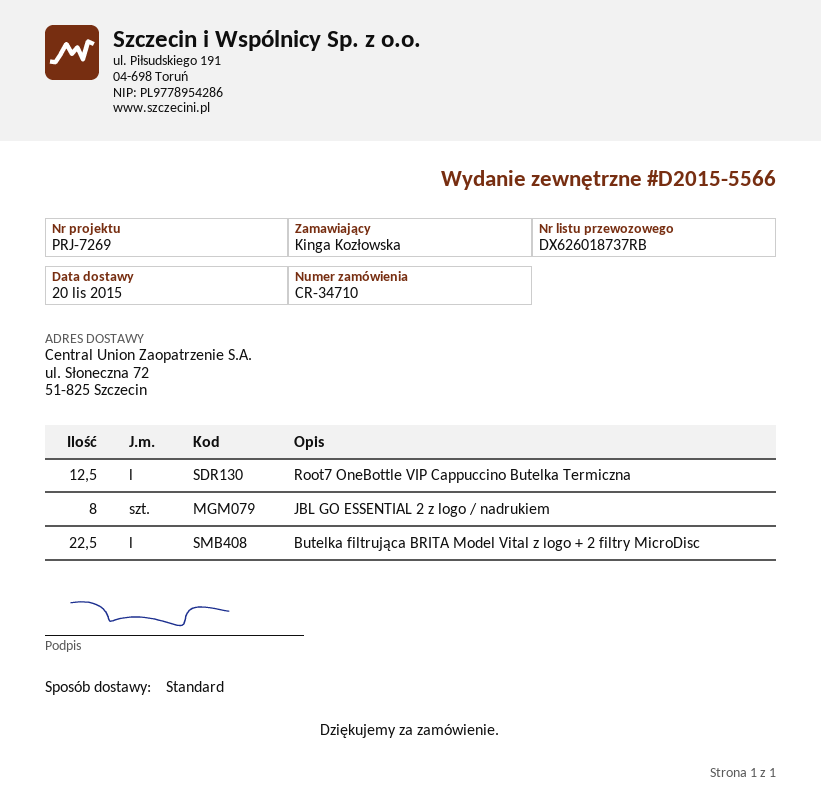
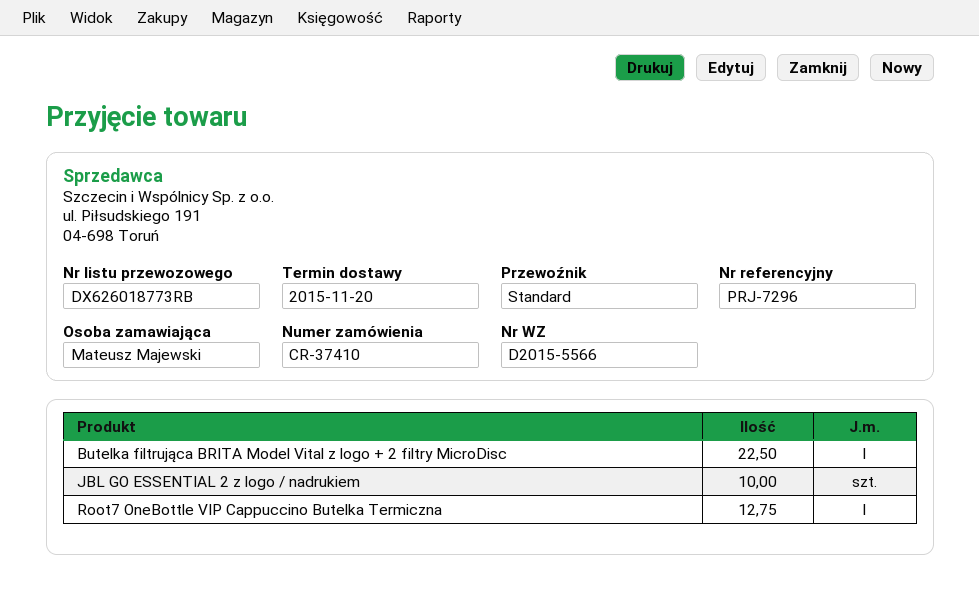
order number: CR-34710 -> CR-37410
reference: PRJ-7269 -> PRJ-7296
ordered by: Kinga Kozłowska -> Mateusz Majewski
tracking number: DX626018737RB -> DX626018773RB
Root7 OneBottle VIP Cappuccino Butelka Termiczna: 12.5 -> 12.75
JBL GO ESSENTIAL 2 z logo / nadrukiem: 8 -> 10

